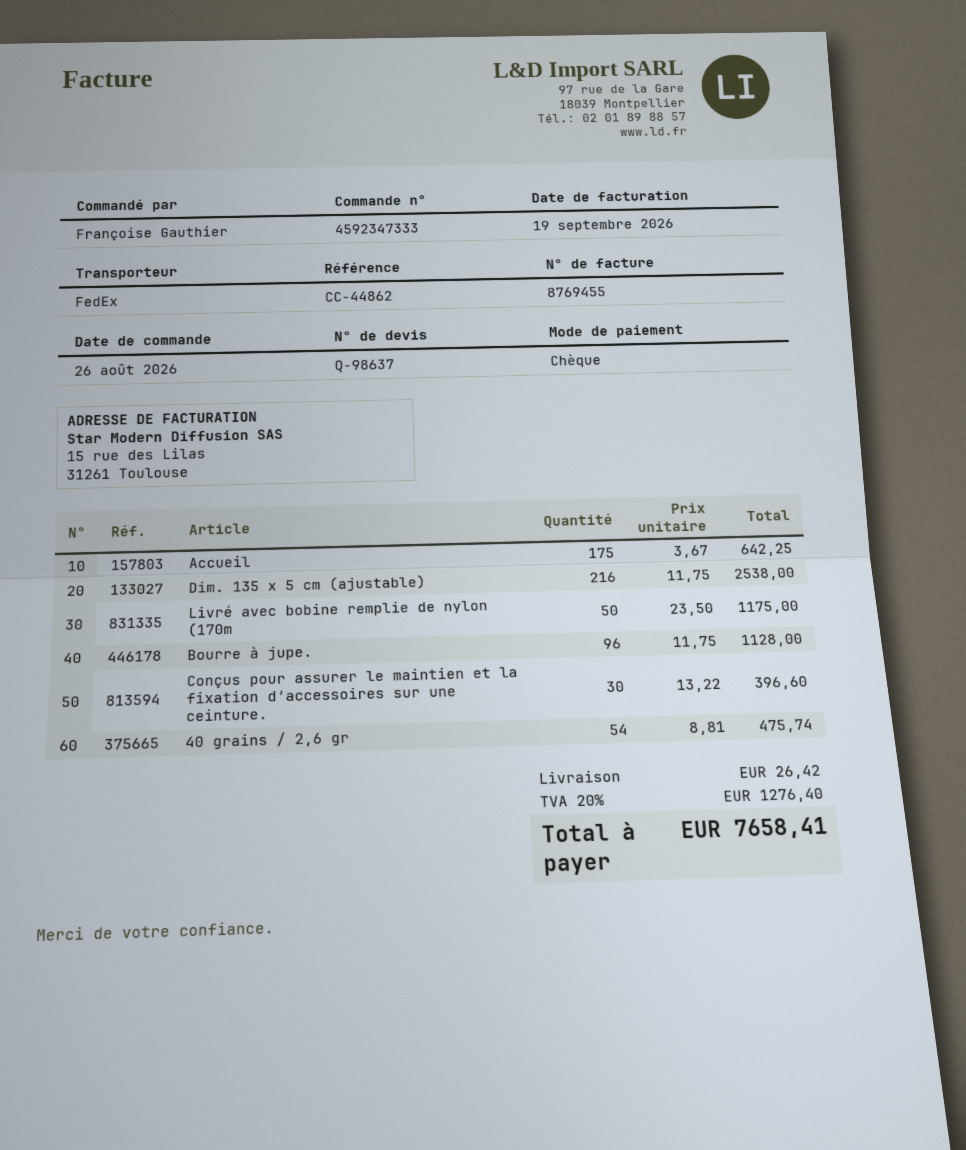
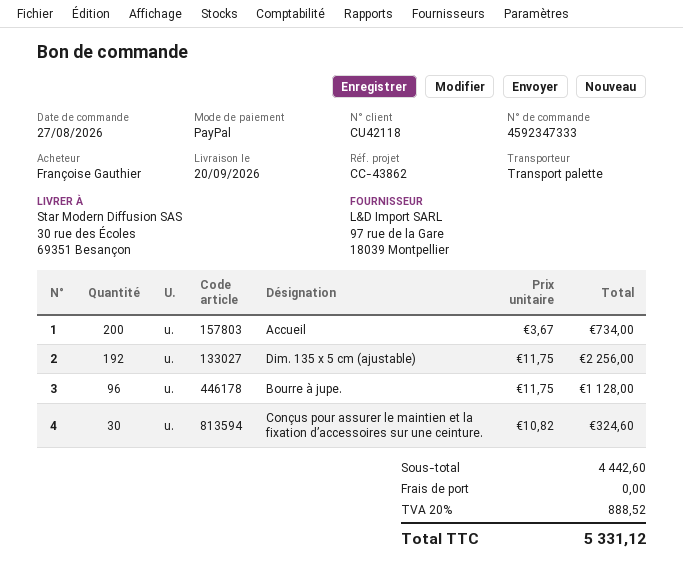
order date: 2026-08-26 -> 2026-08-27
reference: CC-44862 -> CC-43862
payment method: cheque -> PayPal
shipping method: FedEx -> pallet freight
Accueil: 175 x 3.67 = 642.25 -> 200 x 3.67 = 734.00
Dim. 135 x 5 cm (ajustable): 216 x 11.75 = 2538.00 -> 192 x 11.75 = 2256.00
Livré avec bobine remplie de nylon (170m: 50 x 23.50 = 1175.00 -> none
Conçus pour assurer le maintien et la fixation d’accessoires sur une ceinture.: 30 x 13.22 = 396.60 -> 30 x 10.82 = 324.60
40 grains / 2,6 gr: 54 x 8.81 = 475.74 -> none
shipping: 26.42 -> 0.00
tax: 20% = 1276.40 -> 20% = 888.52
total: 7658.41 -> 5331.12

